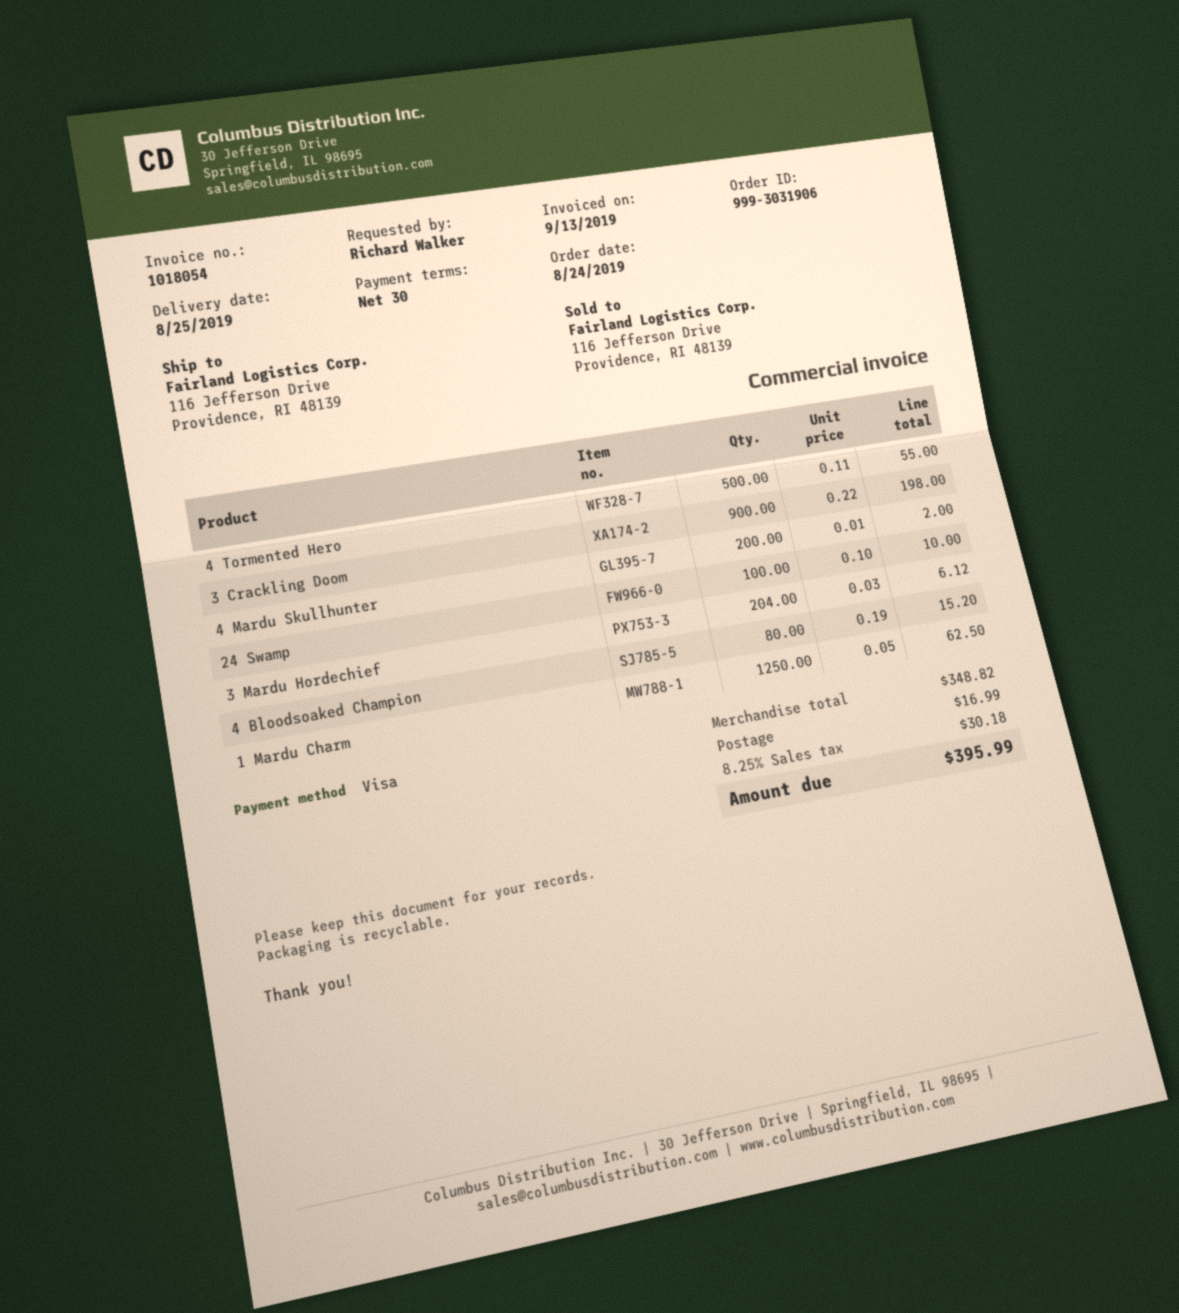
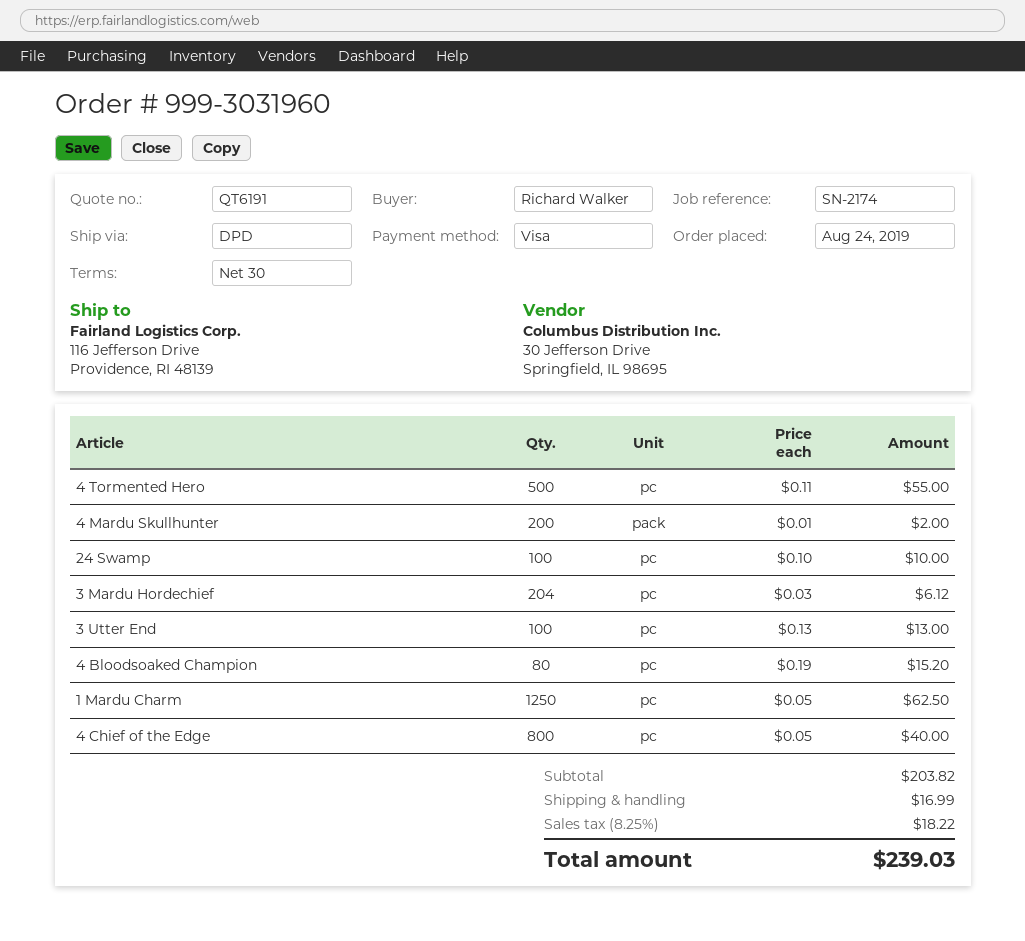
order number: 999-3031906 -> 999-3031960
3 Crackling Doom: 900 x 0.22 = 198.00 -> none
3 Utter End: none -> 100 x 0.13 = 13.00
4 Chief of the Edge: none -> 800 x 0.05 = 40.00
subtotal: 348.82 -> 203.82
tax: 8.25% = 30.18 -> 8.25% = 18.22
total: 395.99 -> 239.03

